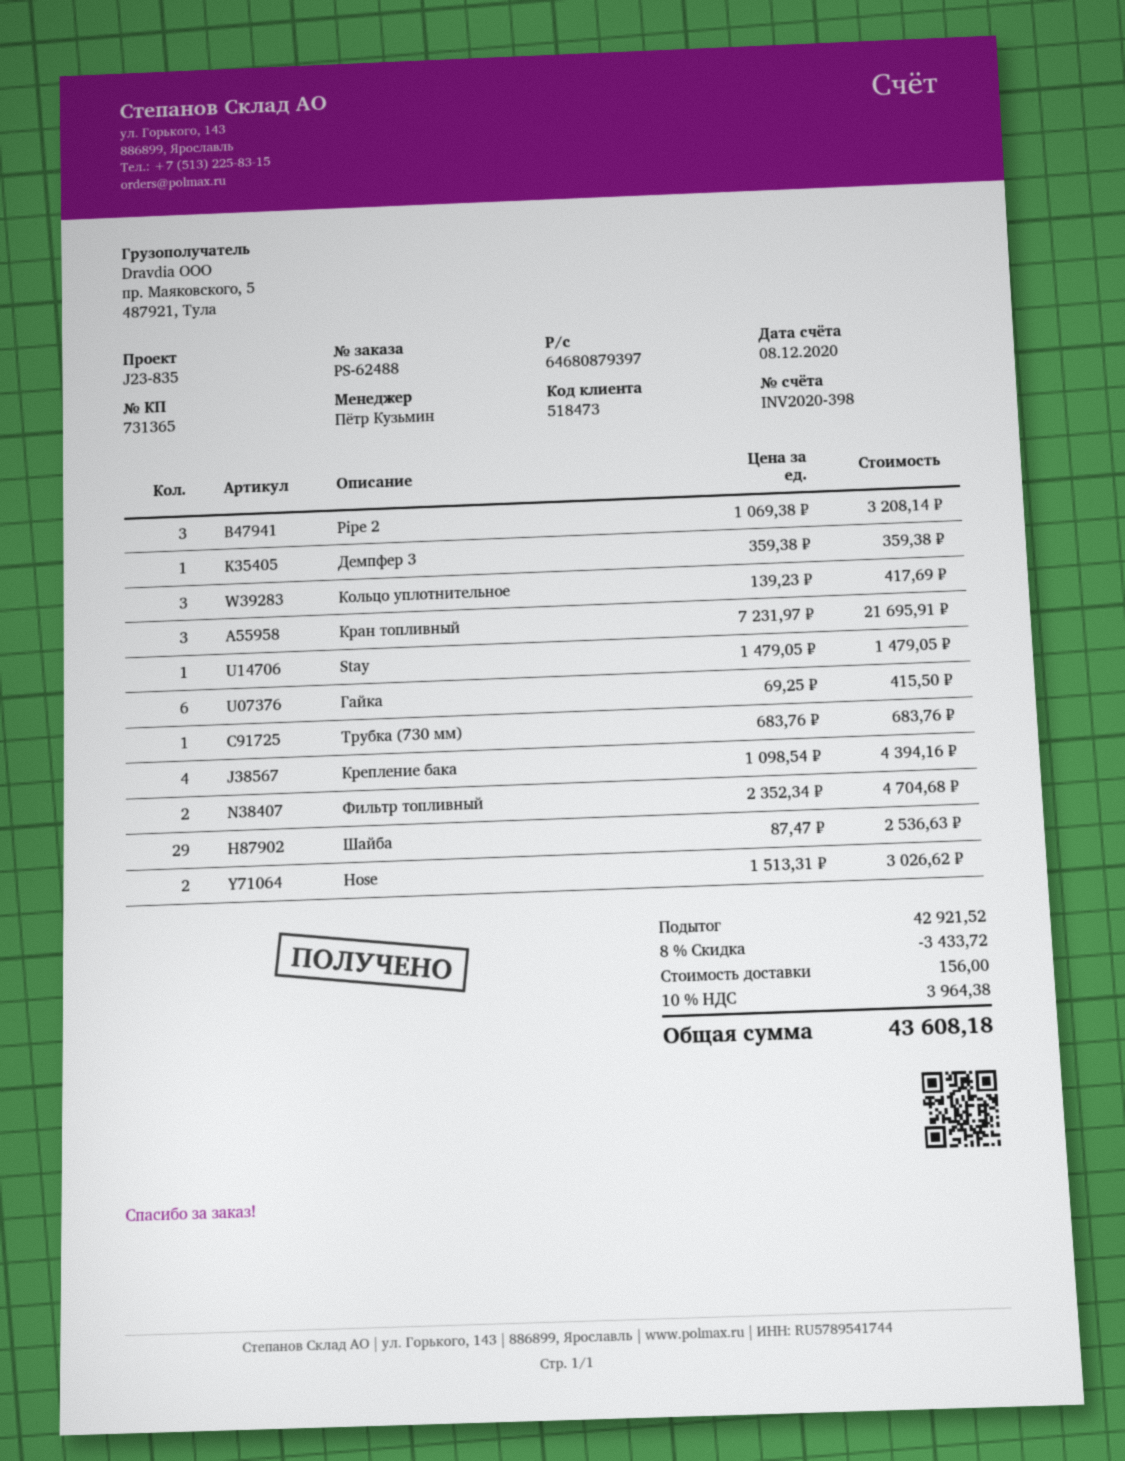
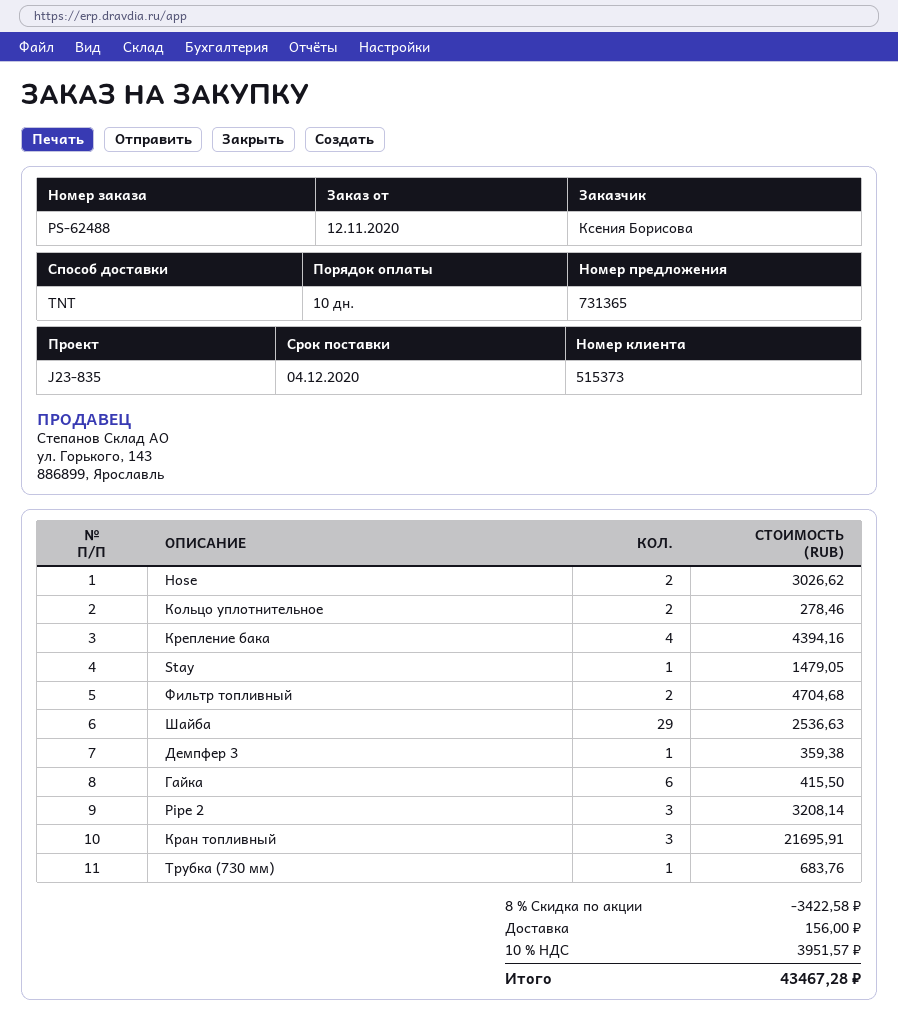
customer number: 518473 -> 515373
Кольцо уплотнительное: 3 for 417.69 -> 2 for 278.46
discount: 8% = 3433.72 -> 8% = 3422.58
tax: 10% = 3964.38 -> 10% = 3951.57
total: 43608.18 -> 43467.28

